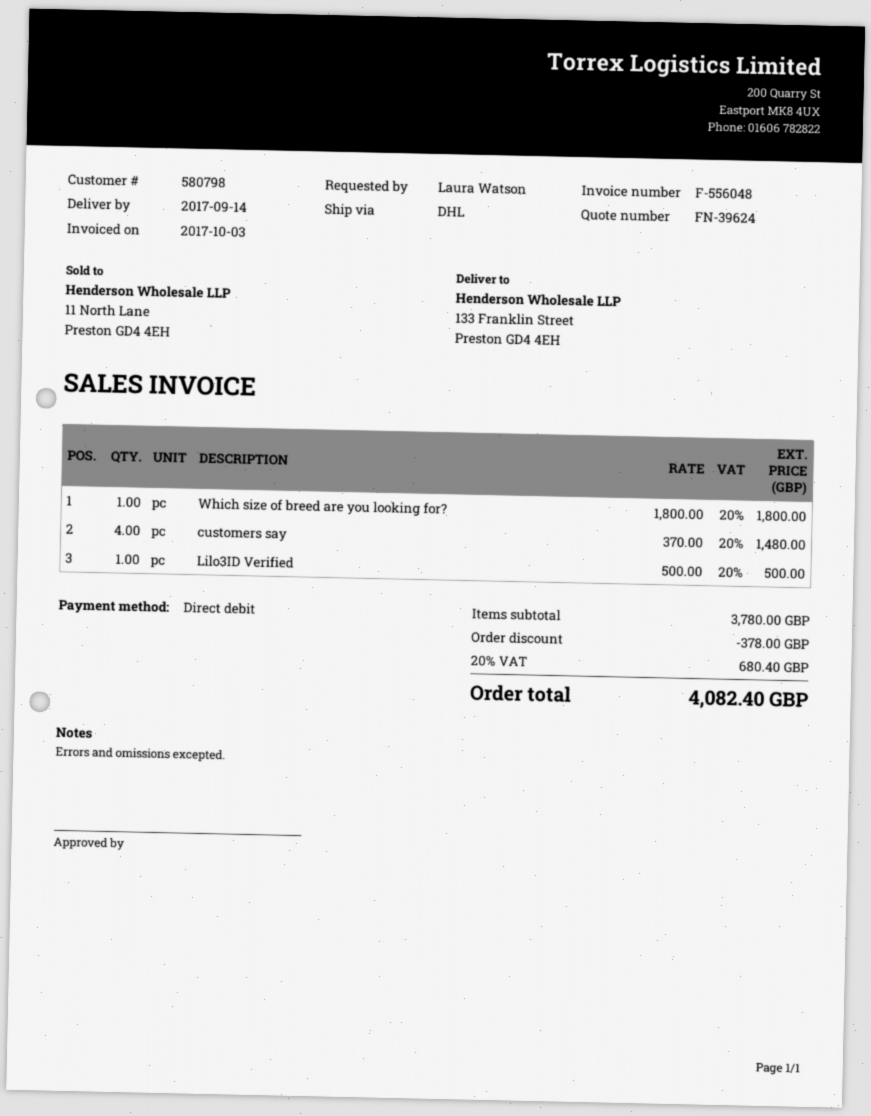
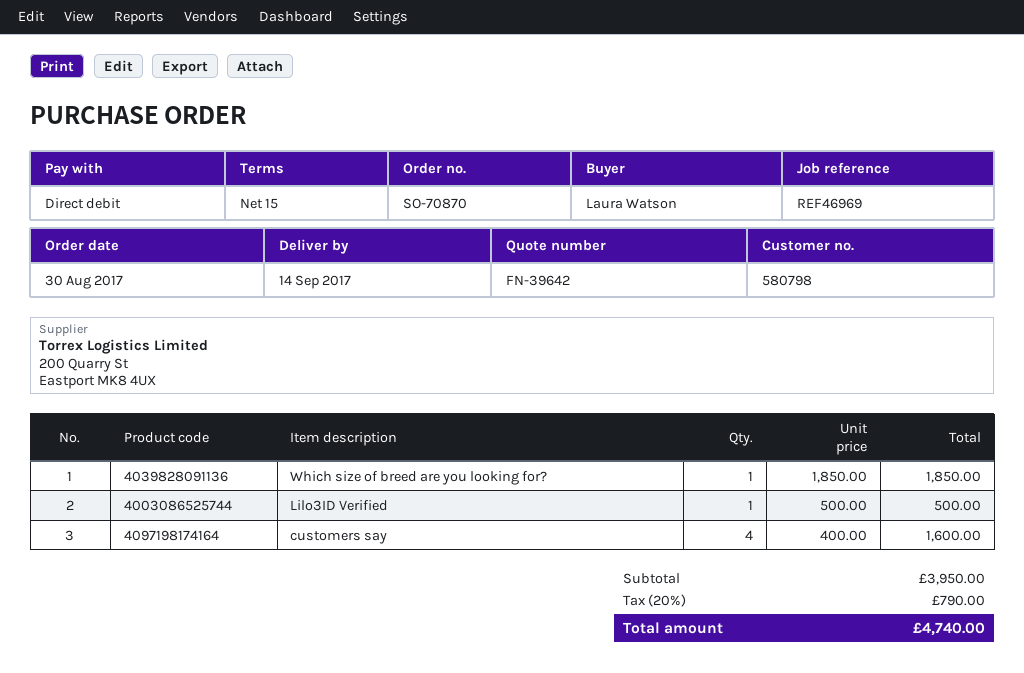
quote number: FN-39624 -> FN-39642
Which size of breed are you looking for?: 1 x 1800.00 = 1800.00 -> 1 x 1850.00 = 1850.00
customers say: 4 x 370.00 = 1480.00 -> 4 x 400.00 = 1600.00
subtotal: 3780.00 -> 3950.00
discount: 378.00 -> none
tax: 20% = 680.40 -> 20% = 790.00
total: 4082.40 -> 4740.00

